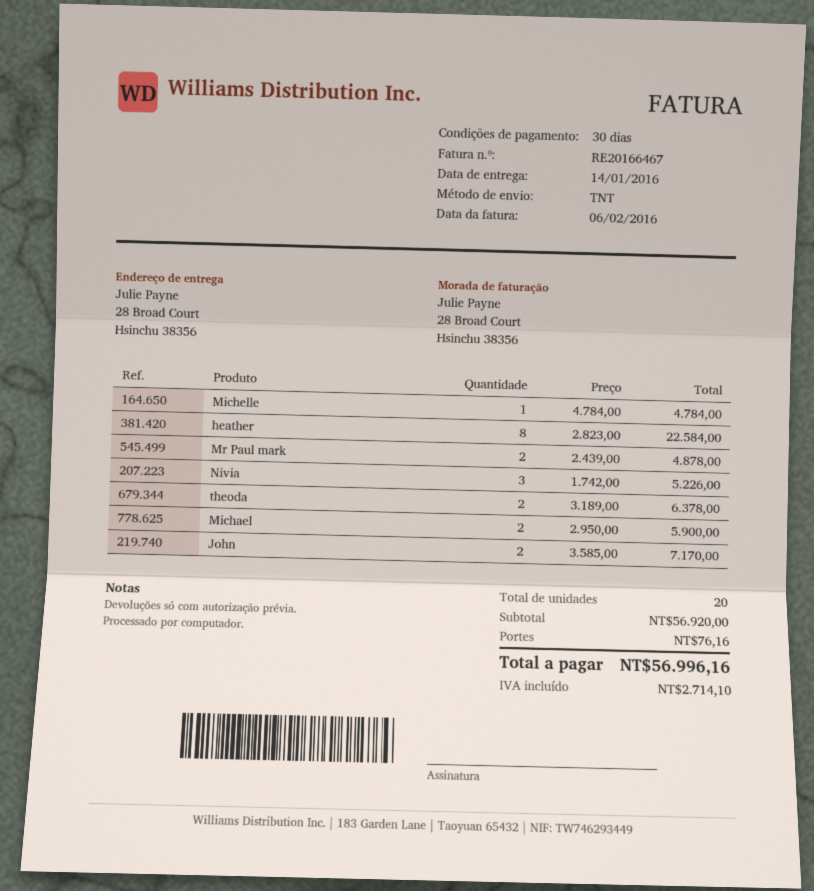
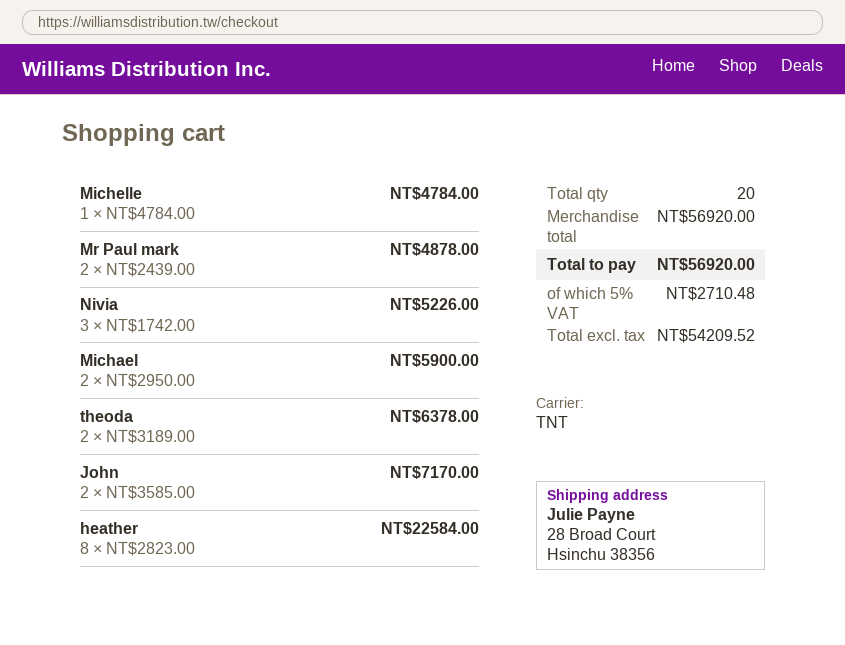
shipping: 76.16 -> none
tax: 2714.10 -> 2710.48
total: 56996.16 -> 56920.00

